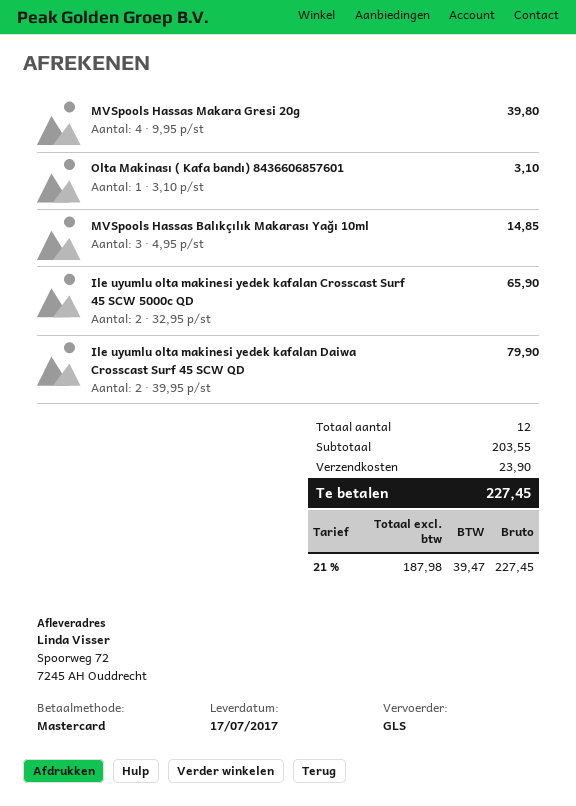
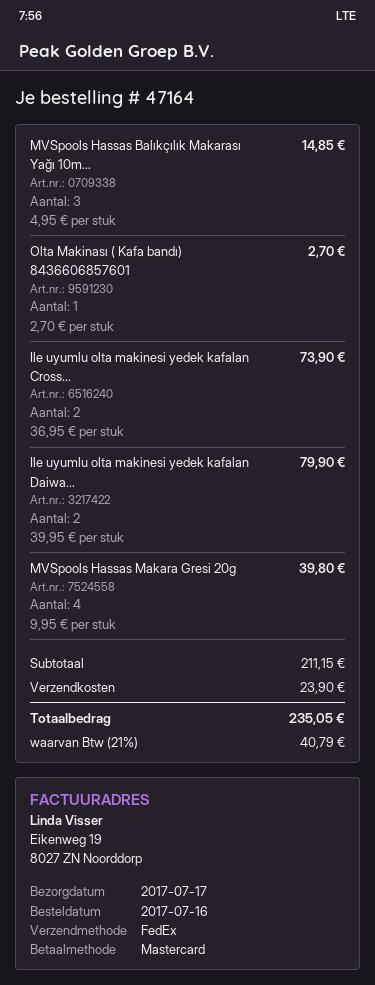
shipping method: GLS -> FedEx
Olta Makinası ( Kafa bandı) 8436606857601: 1 x 3.10 = 3.10 -> 1 x 2.70 = 2.70
Ile uyumlu olta makinesi yedek kafalan Crosscast Surf 45 SCW 5000c QD: 2 x 32.95 = 65.90 -> 2 x 36.95 = 73.90
subtotal: 203.55 -> 211.15
tax: 21% = 39.47 -> 21% = 40.79
total: 227.45 -> 235.05

